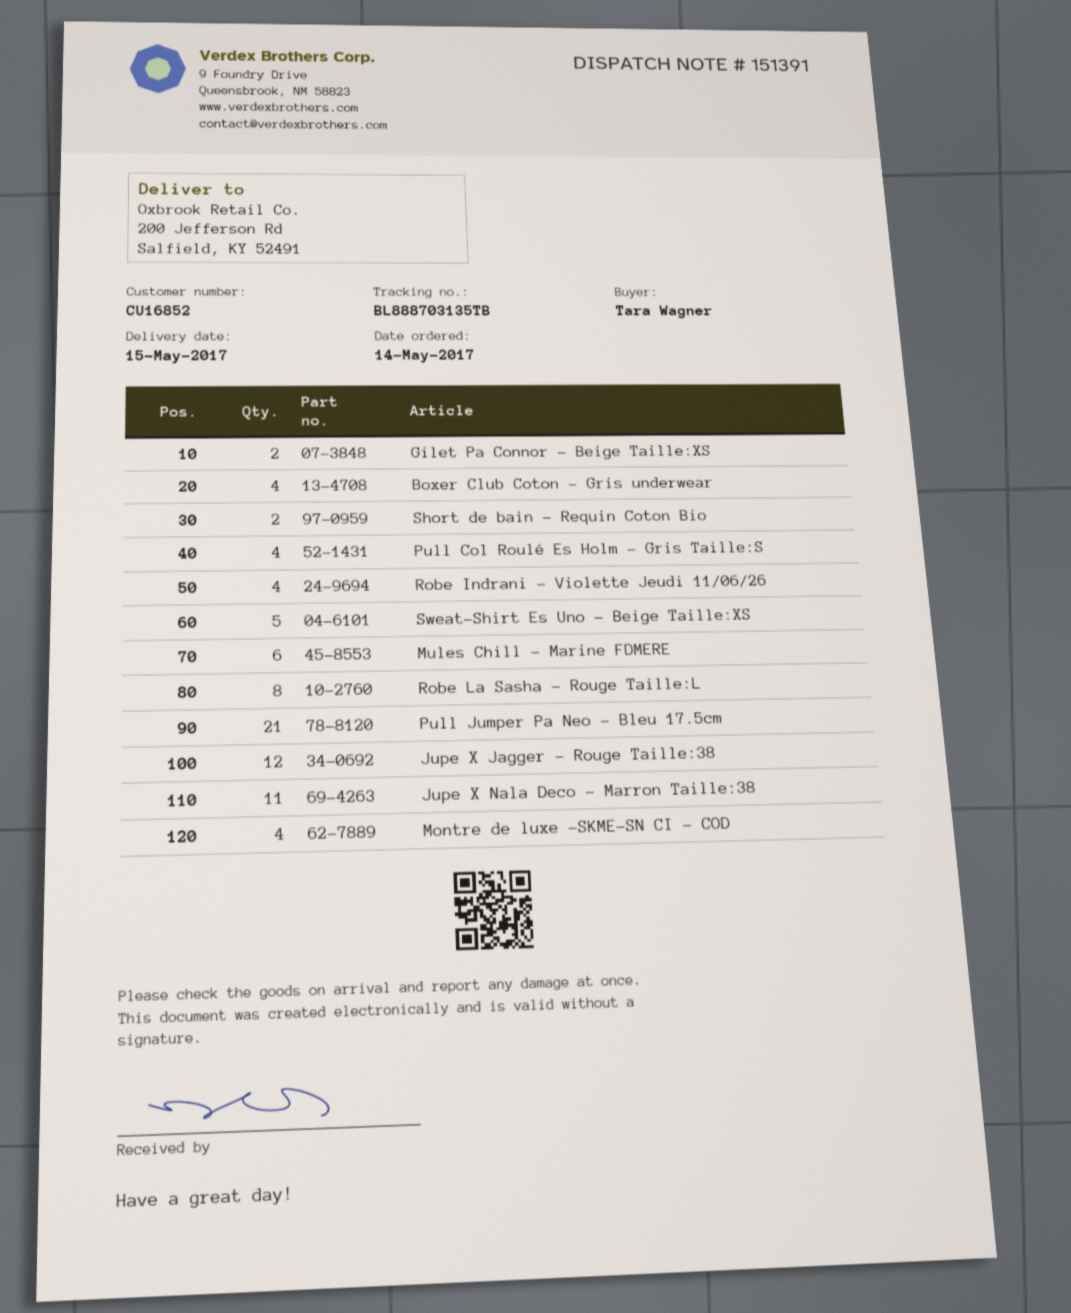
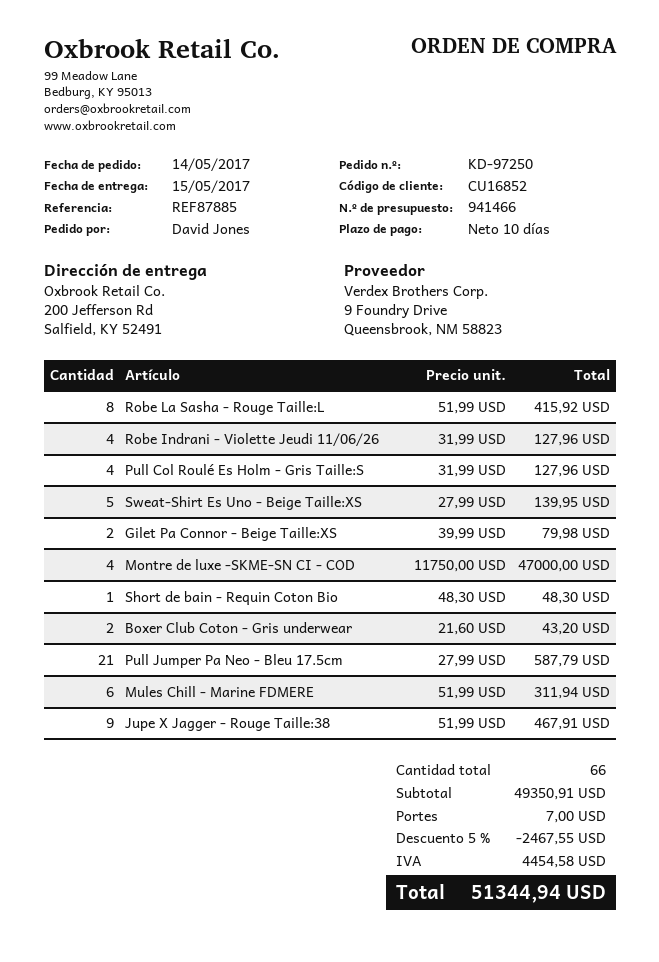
ordered by: Tara Wagner -> David Jones
Boxer Club Coton - Gris underwear: 4 -> 2
Short de bain - Requin Coton Bio: 2 -> 1
Jupe X Jagger - Rouge Taille:38: 12 -> 9
Jupe X Nala Deco - Marron Taille:38: 11 -> none

